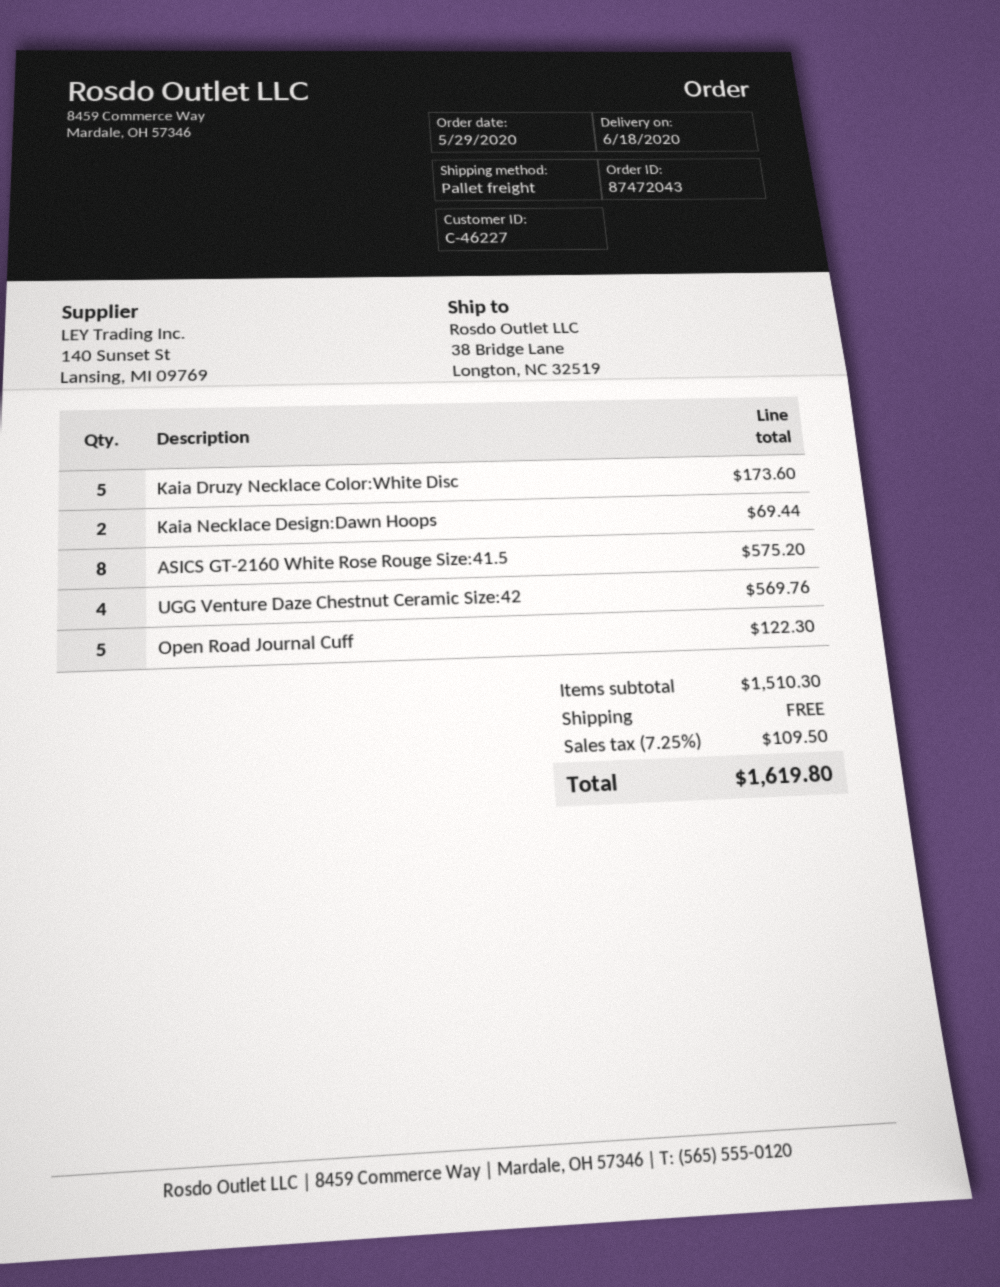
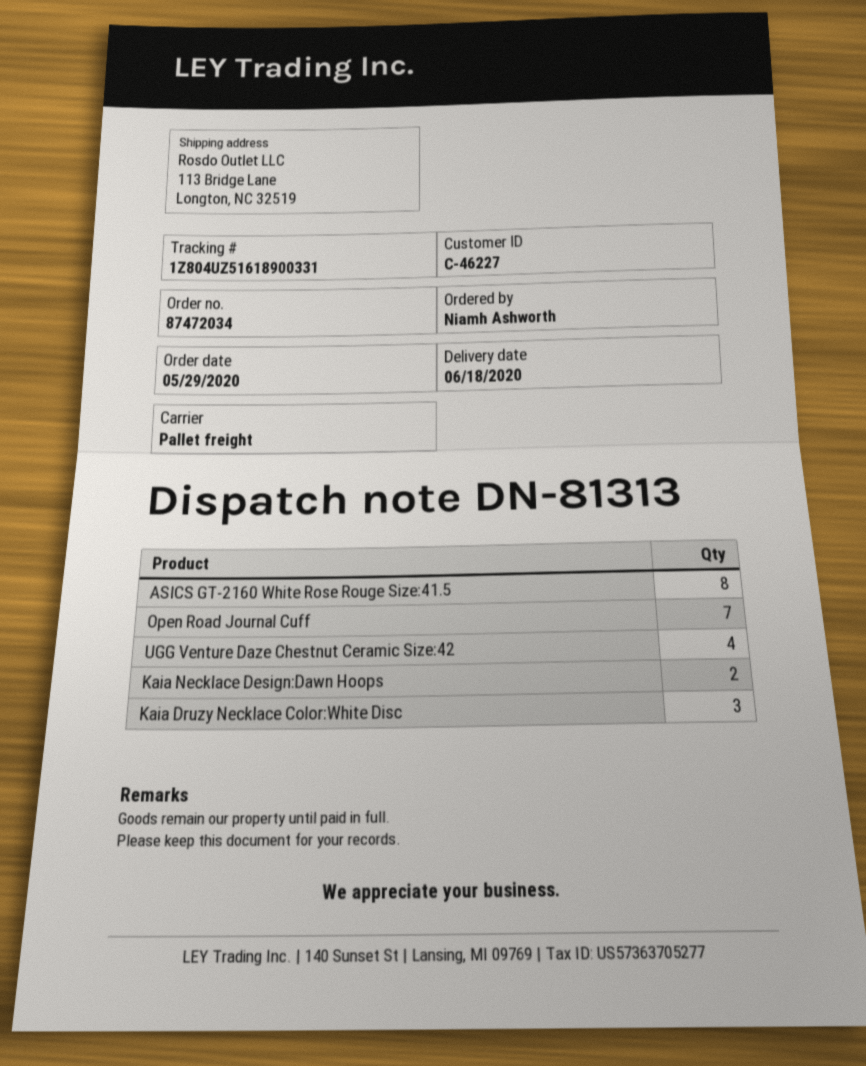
order number: 87472043 -> 87472034
ship to: 38 Bridge Lane, Longton, NC 32519 -> 113 Bridge Lane, Longton, NC 32519
Kaia Druzy Necklace Color:White Disc: 5 -> 3
Open Road Journal Cuff: 5 -> 7

